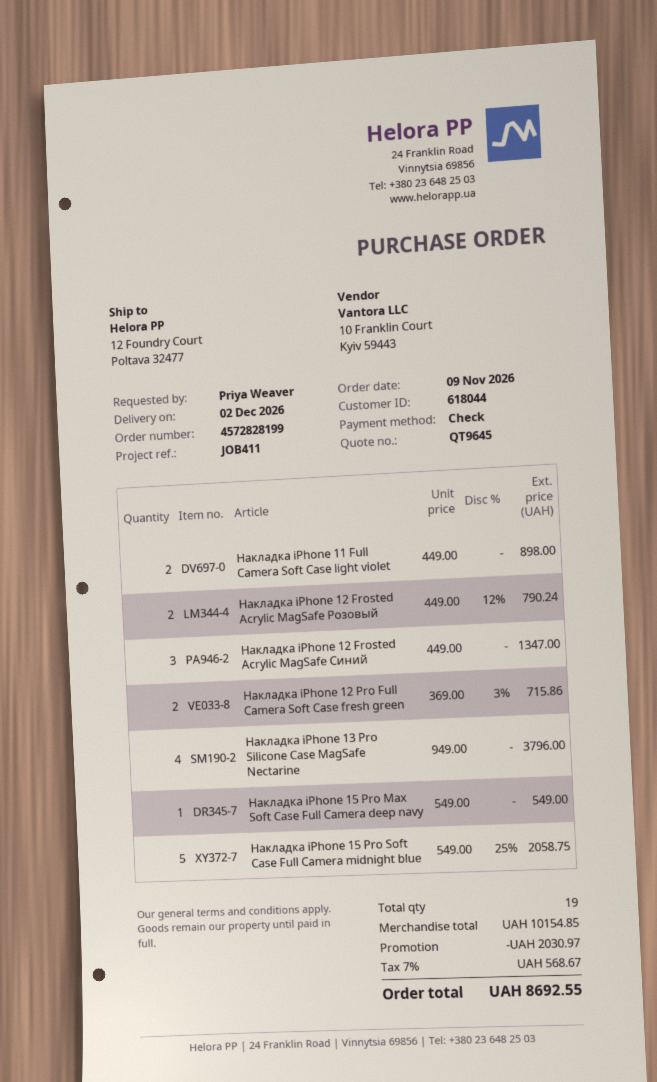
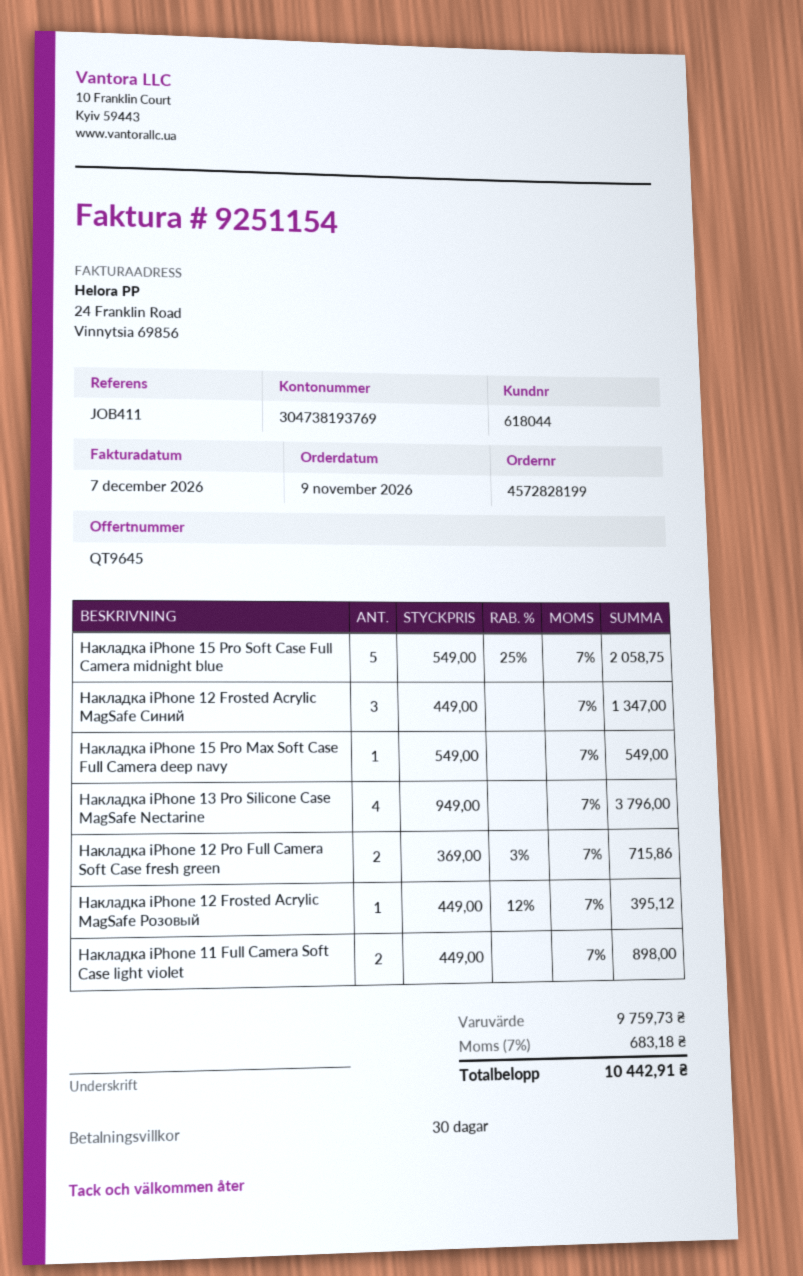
Накладка iPhone 12 Frosted Acrylic MagSafe Розовый: 2 x 449.00 - 12% = 790.24 -> 1 x 449.00 - 12% = 395.12
subtotal: 10154.85 -> 9759.73
discount: 2030.97 -> none
tax: 7% = 568.67 -> 7% = 683.18
total: 8692.55 -> 10442.91

